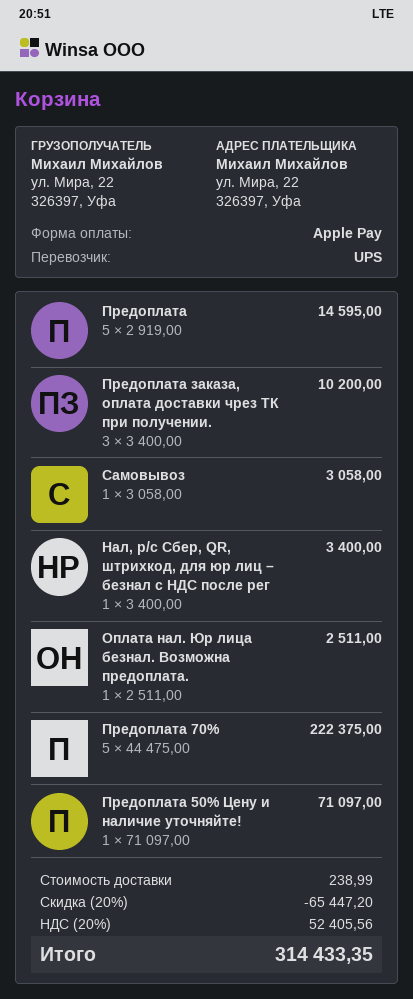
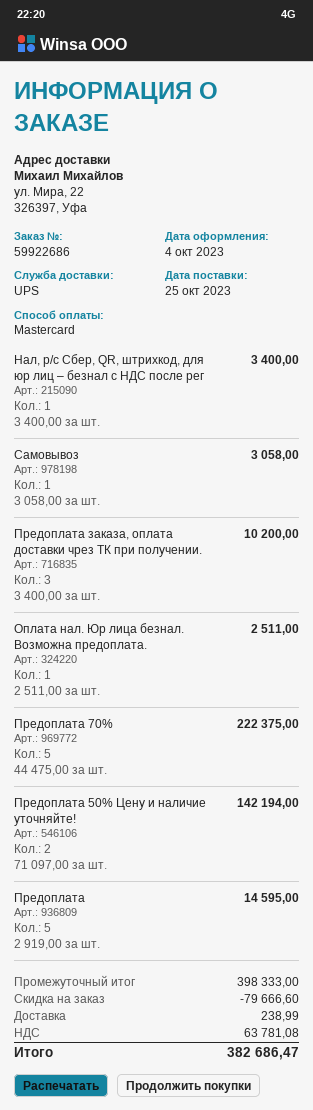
payment method: Apple Pay -> Mastercard
Предоплата 50% Цену и наличие уточняйте!: 1 x 71097.00 = 71097.00 -> 2 x 71097.00 = 142194.00
discount: 65447.20 -> 79666.60
tax: 52405.56 -> 63781.08
total: 314433.35 -> 382686.47

